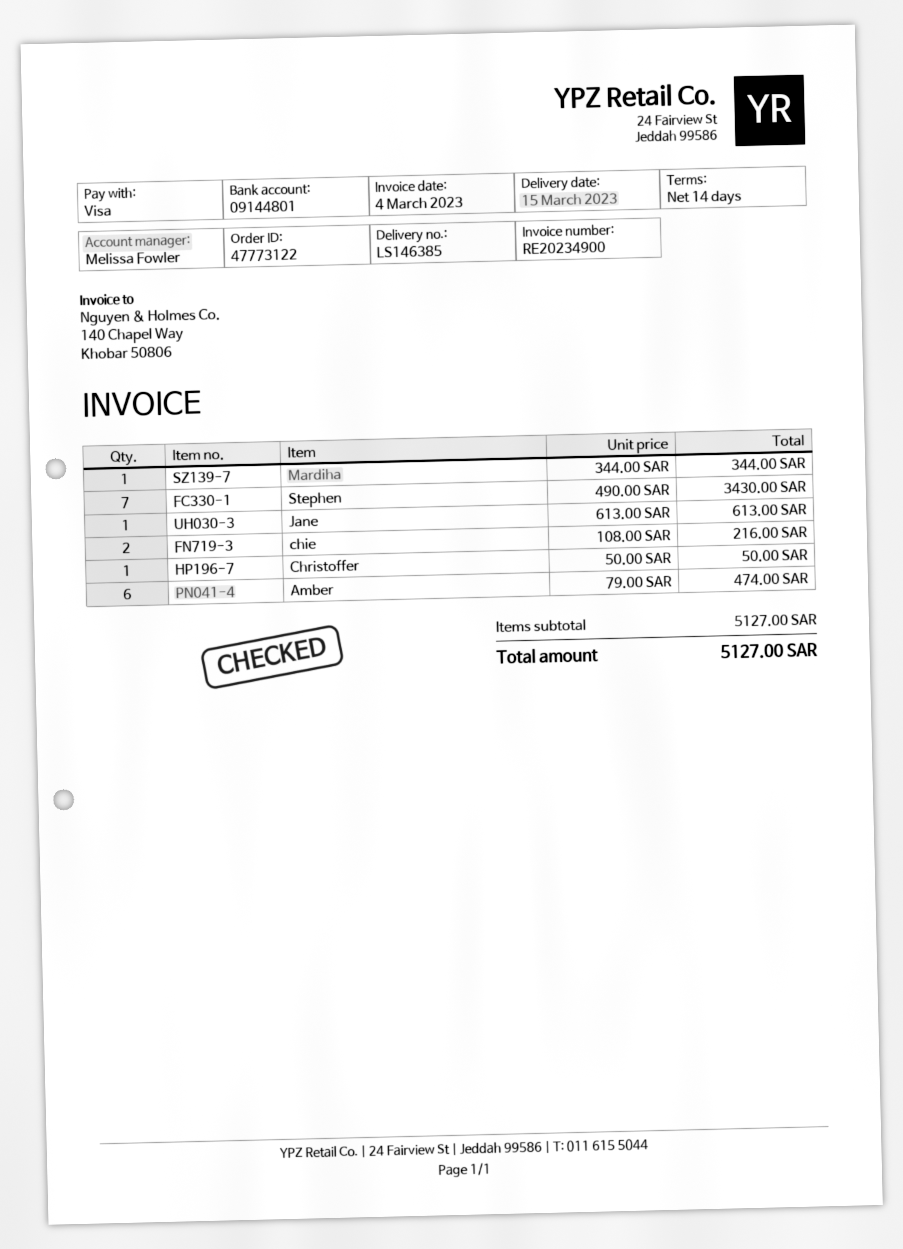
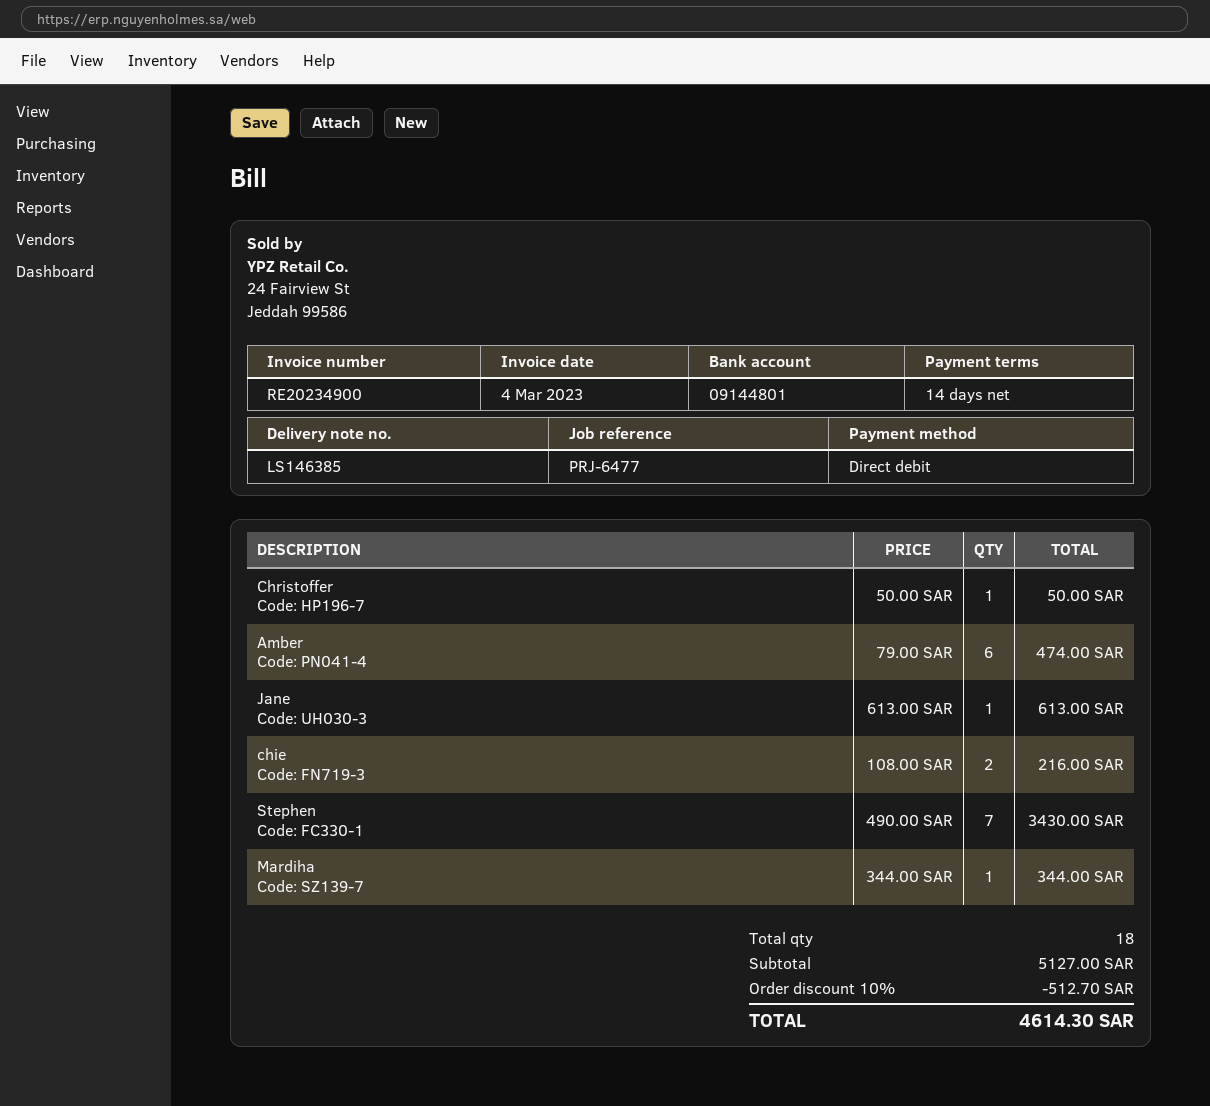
payment method: Visa -> direct debit
discount: none -> 10% = 512.70
total: 5127.00 -> 4614.30

